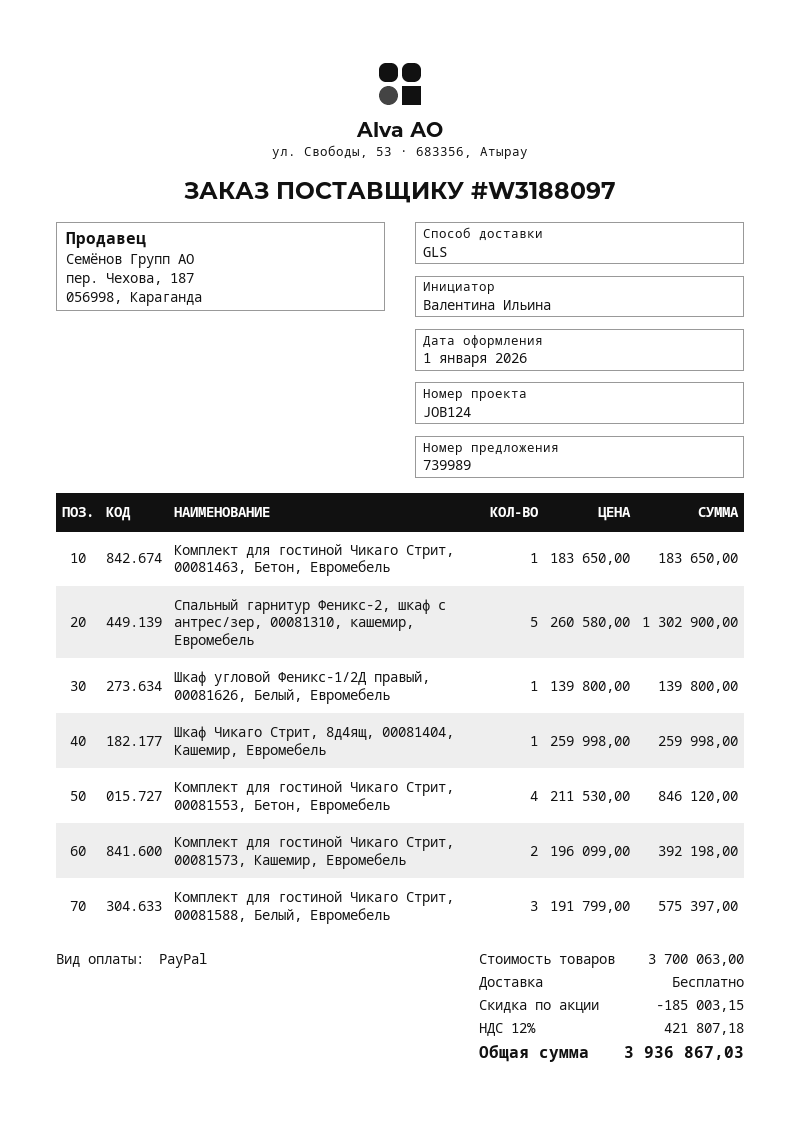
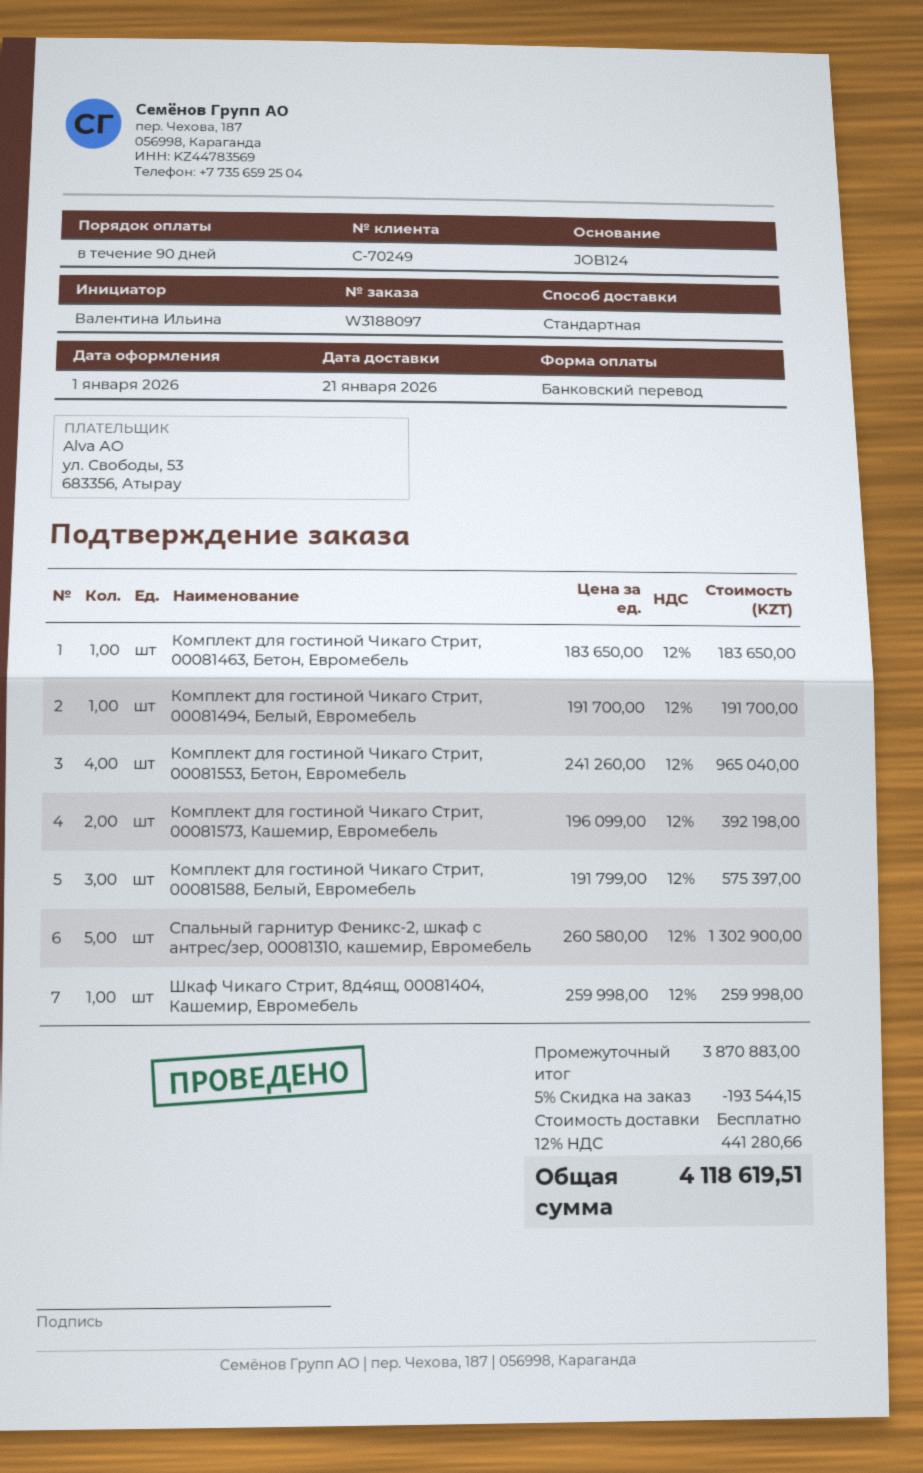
payment method: PayPal -> bank transfer
shipping method: GLS -> standard
Шкаф угловой Феникс-1/2Д правый, 00081626, Белый, Евромебель: 1 x 139800.00 = 139800.00 -> none
Комплект для гостиной Чикаго Стрит, 00081553, Бетон, Евромебель: 4 x 211530.00 = 846120.00 -> 4 x 241260.00 = 965040.00
Комплект для гостиной Чикаго Стрит, 00081494, Белый, Евромебель: none -> 1 x 191700.00 = 191700.00
subtotal: 3700063.00 -> 3870883.00
discount: 185003.15 -> 193544.15
tax: 12% = 421807.18 -> 12% = 441280.66
total: 3936867.03 -> 4118619.51

